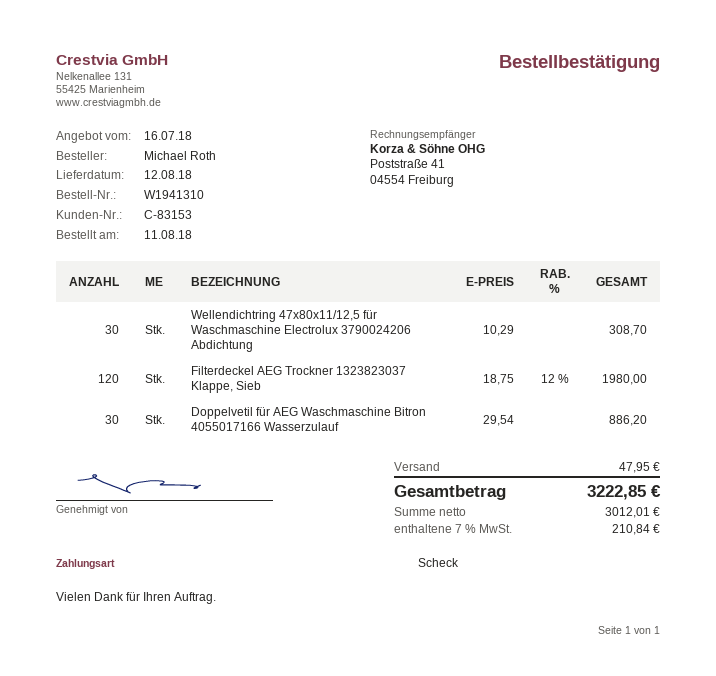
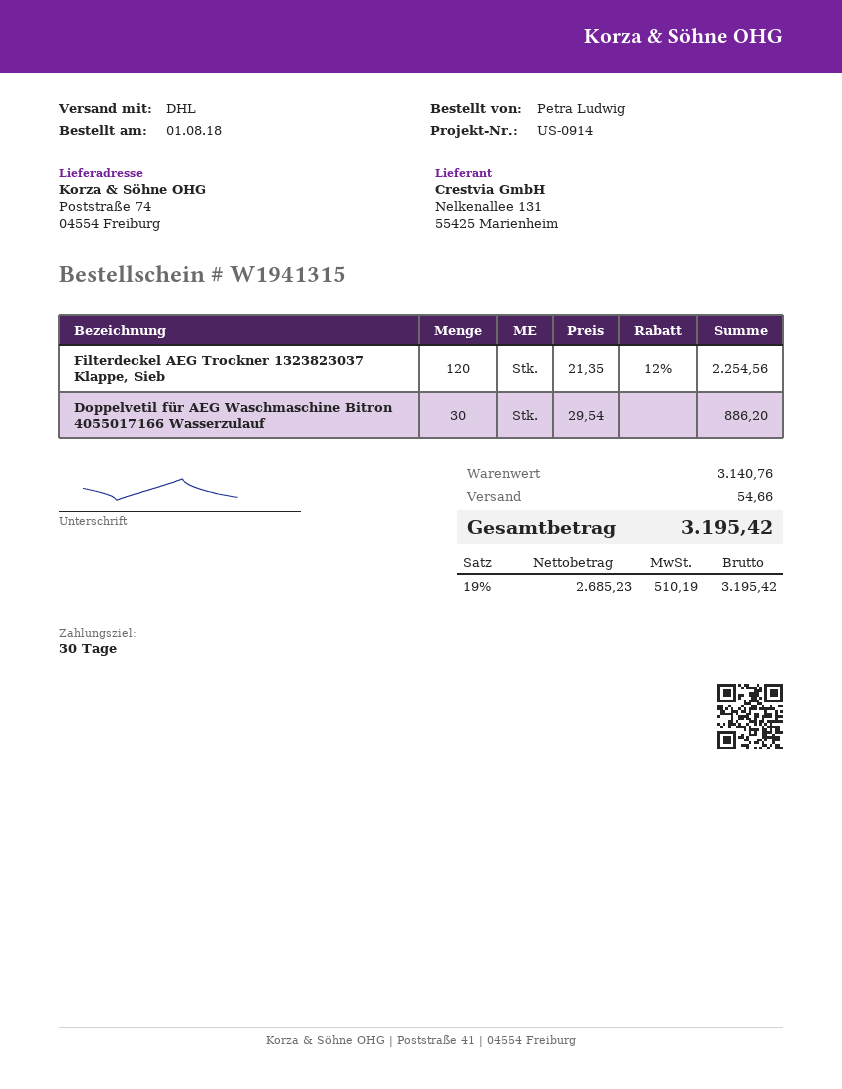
order number: W1941310 -> W1941315
order date: 2018-08-11 -> 2018-08-01
ordered by: Michael Roth -> Petra Ludwig
Wellendichtring 47x80x11/12,5 für Waschmaschine Electrolux 3790024206 Abdichtung: 30 x 10.29 = 308.70 -> none
Filterdeckel AEG Trockner 1323823037 Klappe, Sieb: 120 x 18.75 - 12% = 1980.00 -> 120 x 21.35 - 12% = 2254.56
shipping: 47.95 -> 54.66
net: 3012.01 -> 2685.23
tax: 7% = 210.84 -> 19% = 510.19
total: 3222.85 -> 3195.42

